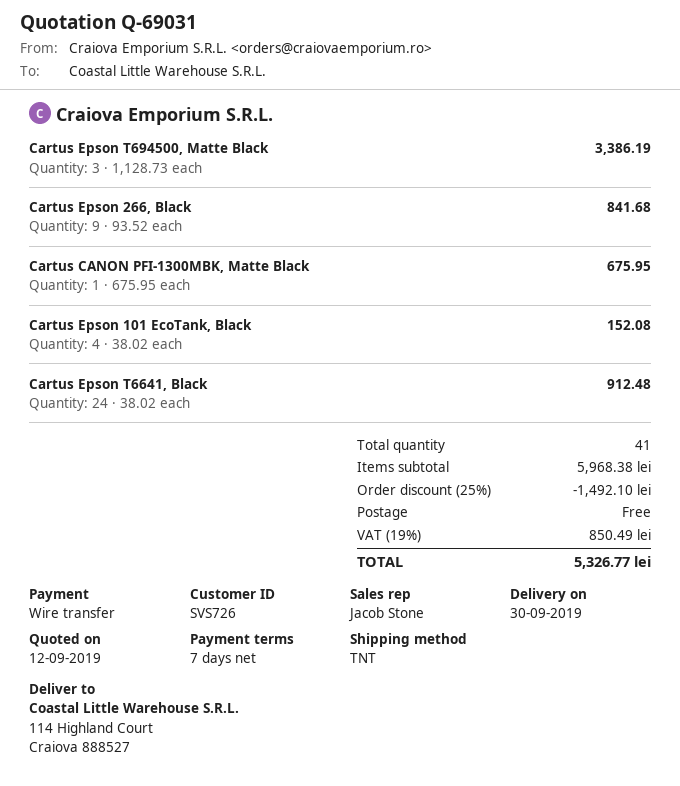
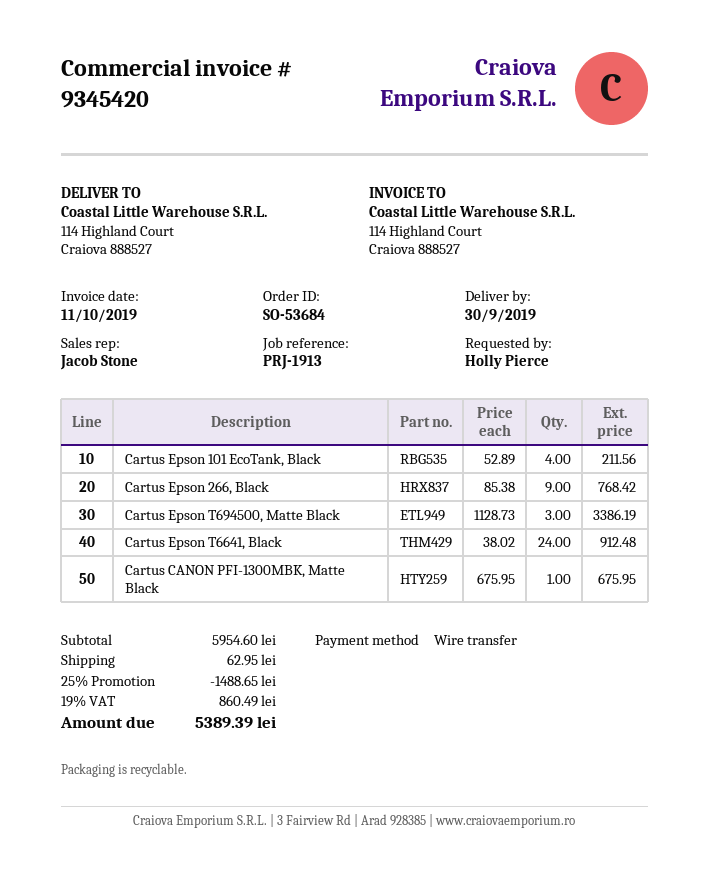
Cartus Epson 266, Black: 9 x 93.52 = 841.68 -> 9 x 85.38 = 768.42
Cartus Epson 101 EcoTank, Black: 4 x 38.02 = 152.08 -> 4 x 52.89 = 211.56
subtotal: 5968.38 -> 5954.60
discount: 25% = 1492.10 -> 25% = 1488.65
shipping: 0.00 -> 62.95
tax: 19% = 850.49 -> 19% = 860.49
total: 5326.77 -> 5389.39

